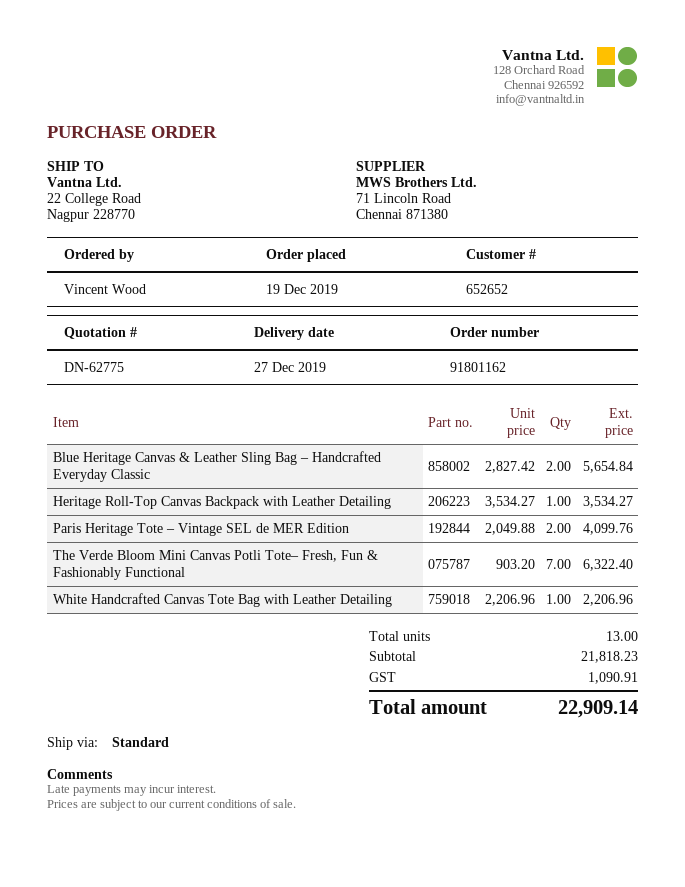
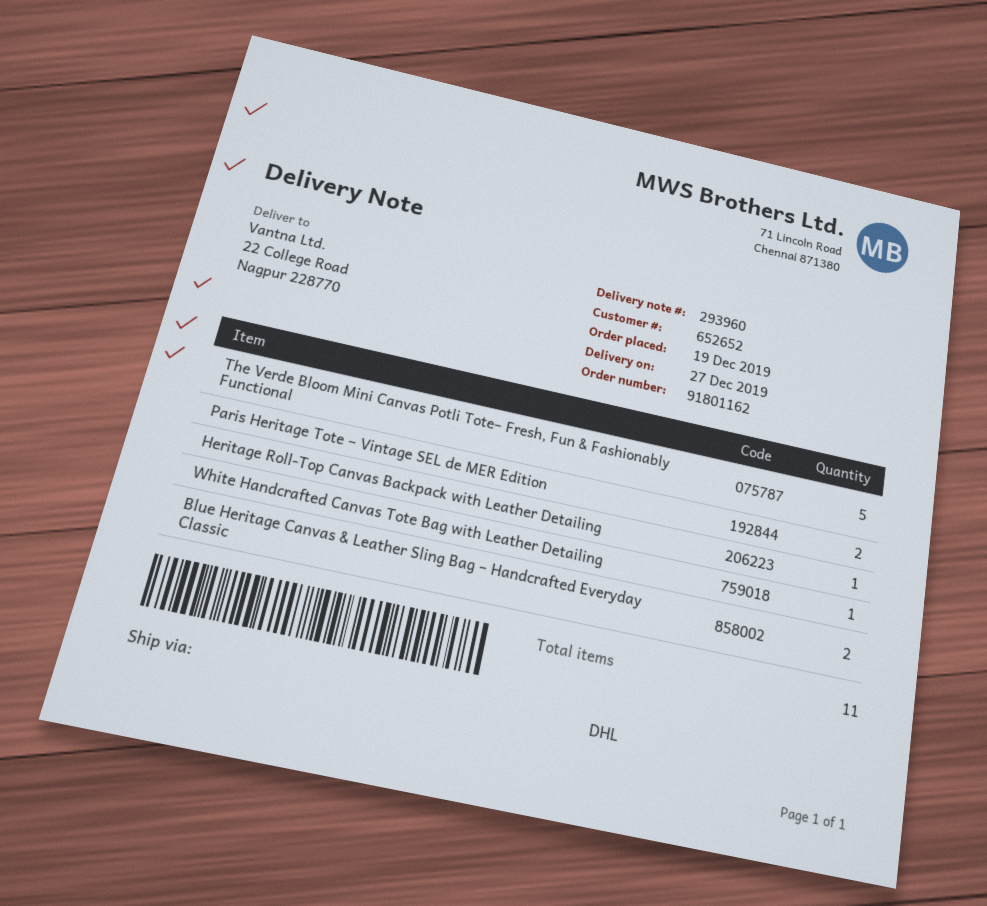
shipping method: standard -> DHL
The Verde Bloom Mini Canvas Potli Tote– Fresh, Fun & Fashionably Functional: 7 -> 5
total quantity: 13 -> 11

